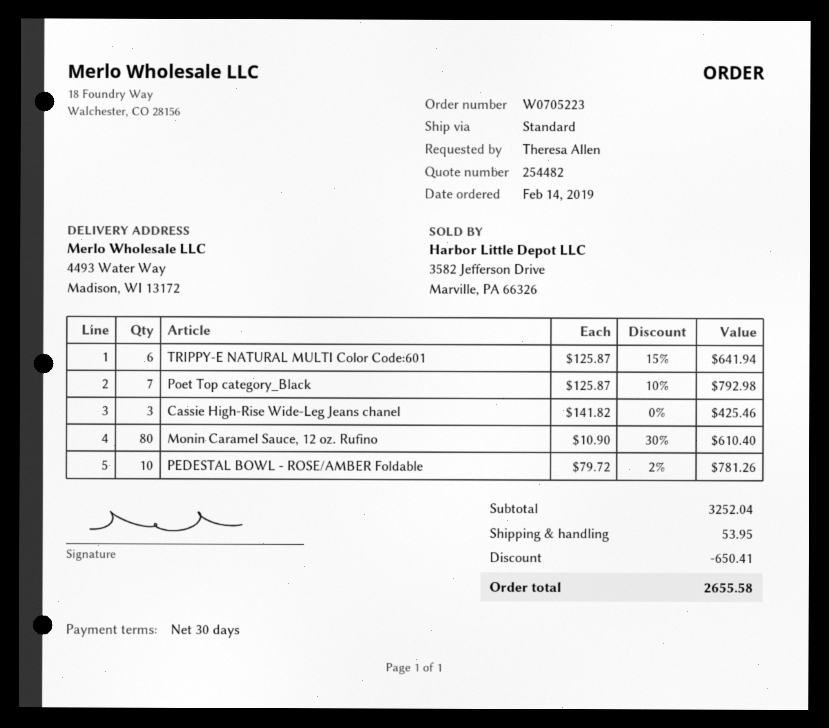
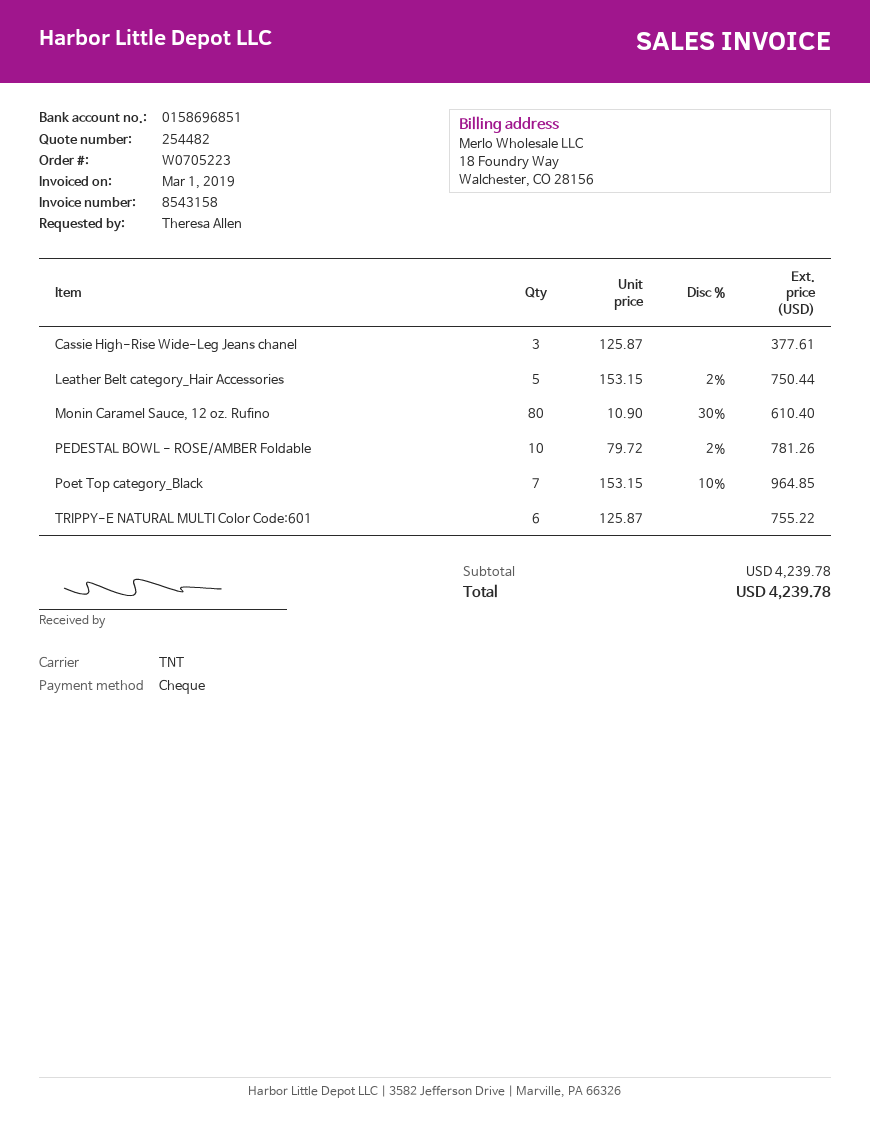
shipping method: standard -> TNT
TRIPPY-E NATURAL MULTI Color Code:601: 6 x 125.87 - 15% = 641.94 -> 6 x 125.87 = 755.22
Poet Top category_Black: 7 x 125.87 - 10% = 792.98 -> 7 x 153.15 - 10% = 964.85
Cassie High-Rise Wide-Leg Jeans chanel: 3 x 141.82 = 425.46 -> 3 x 125.87 = 377.61
Leather Belt category_Hair Accessories: none -> 5 x 153.15 - 2% = 750.44
subtotal: 3252.04 -> 4239.78
discount: 650.41 -> none
shipping: 53.95 -> none
total: 2655.58 -> 4239.78

